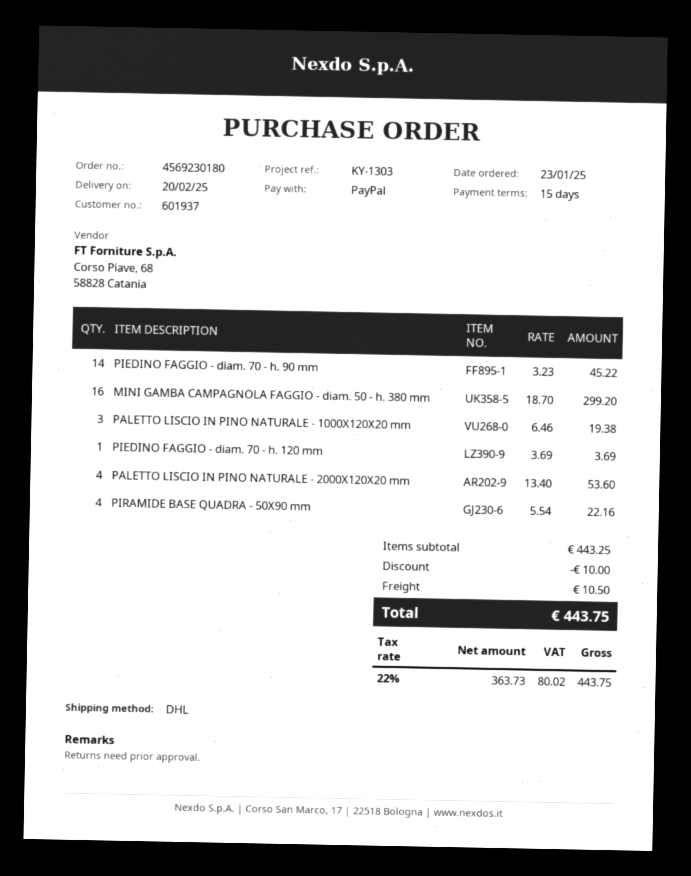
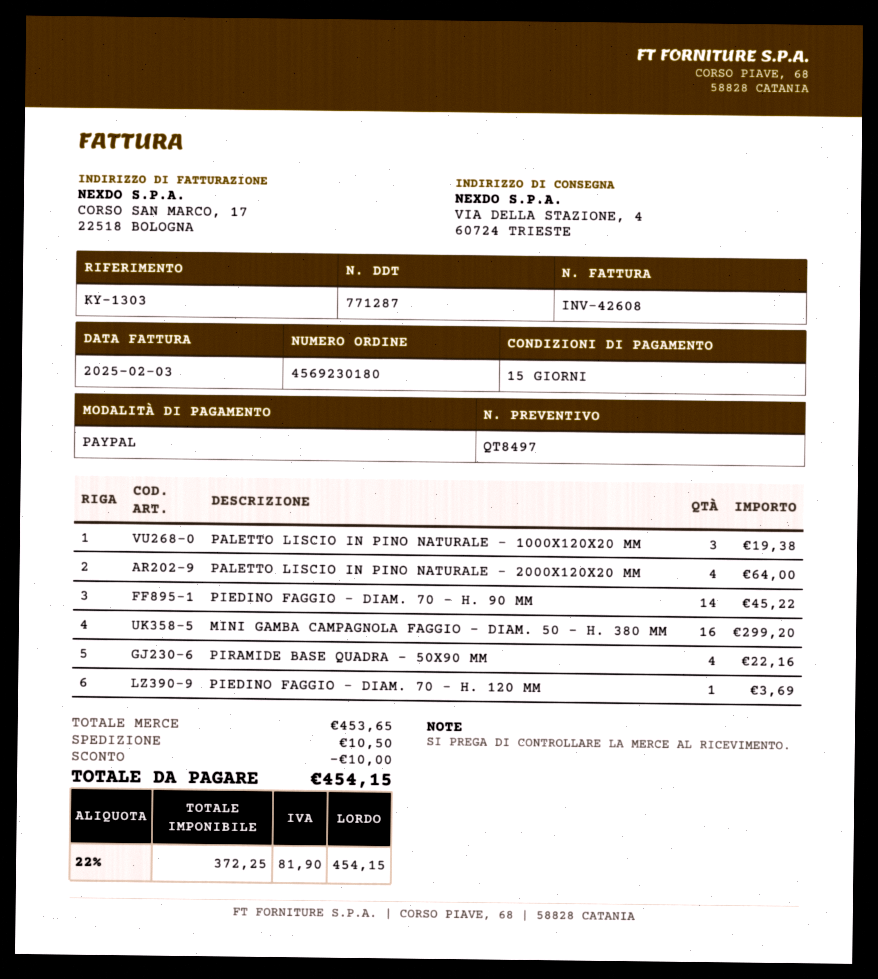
PALETTO LISCIO IN PINO NATURALE - 2000X120X20 mm: 4 for 53.60 -> 4 for 64.00
subtotal: 443.25 -> 453.65
net: 363.73 -> 372.25
tax: 22% = 80.02 -> 22% = 81.90
total: 443.75 -> 454.15

